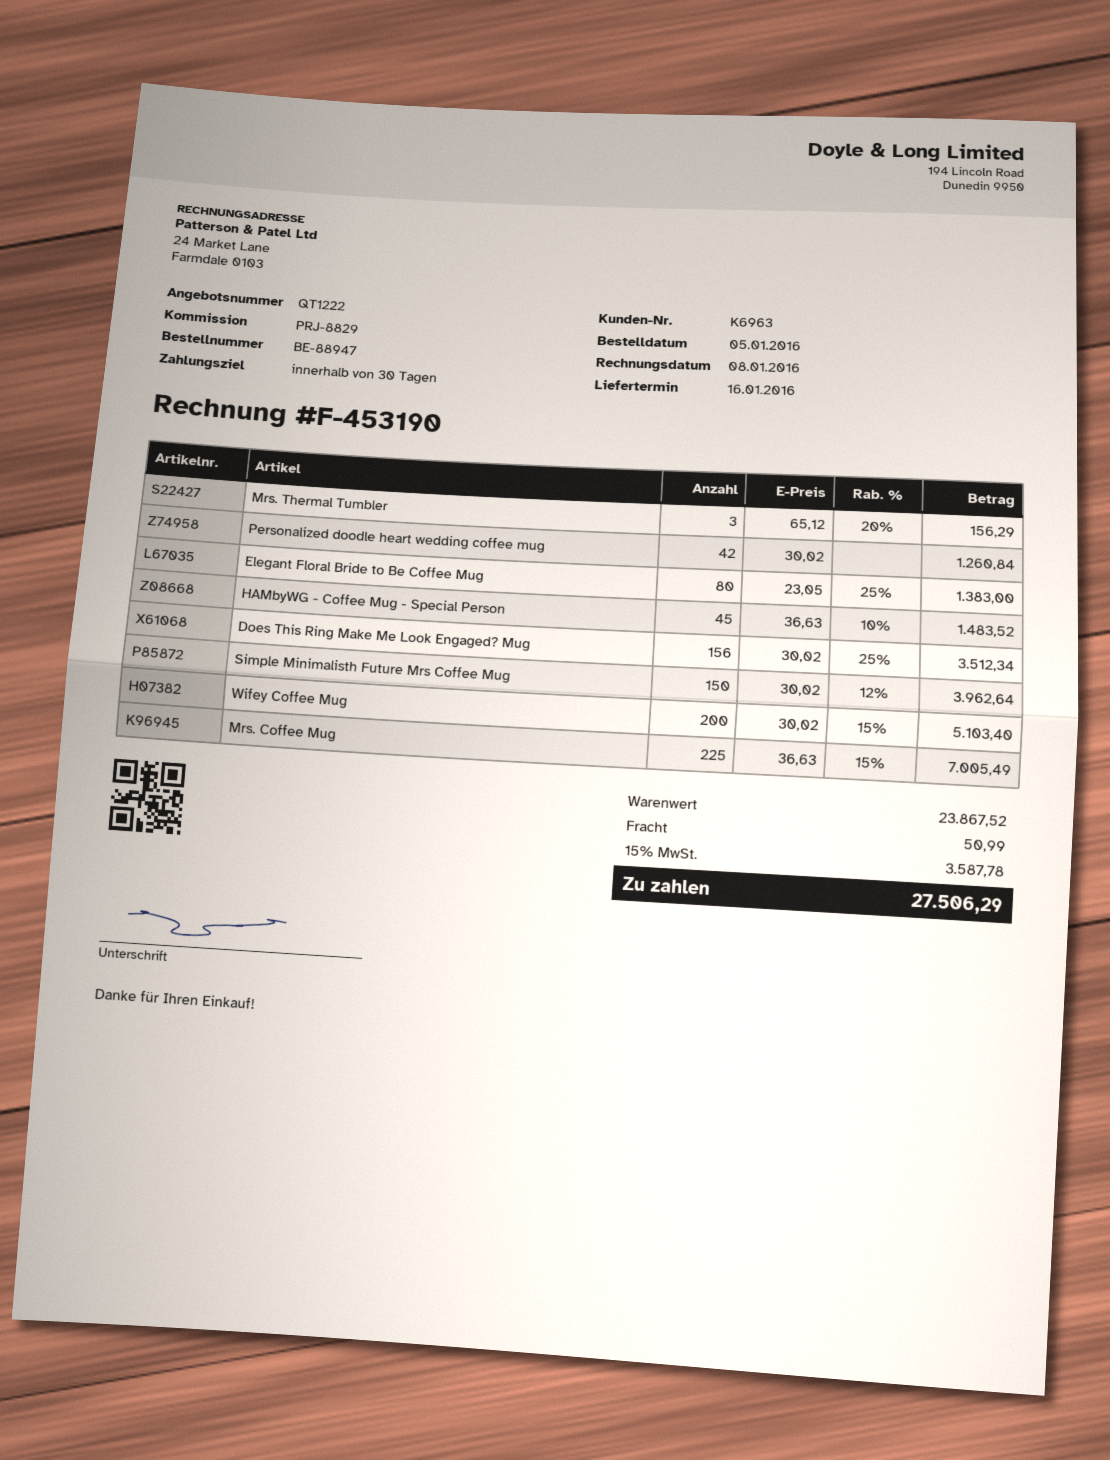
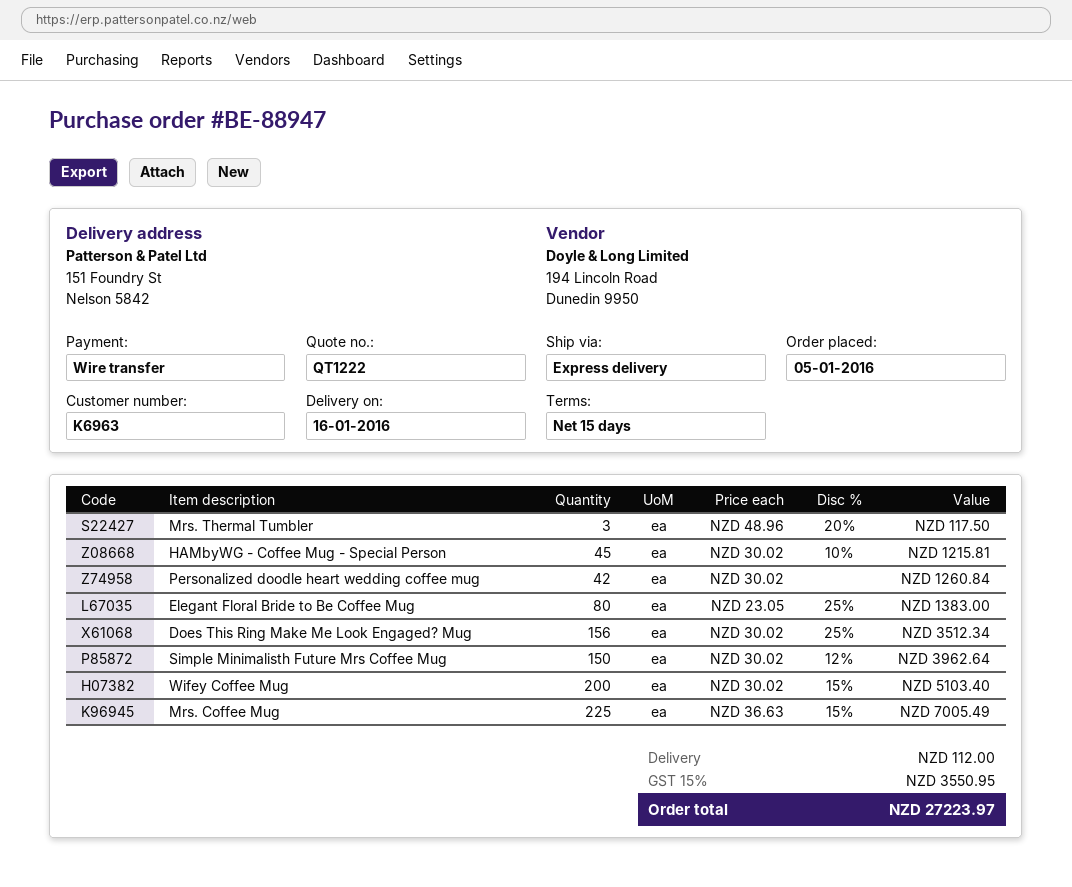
payment terms: 30 days -> 15 days
Mrs. Thermal Tumbler: 3 x 65.12 - 20% = 156.29 -> 3 x 48.96 - 20% = 117.50
HAMbyWG - Coffee Mug - Special Person: 45 x 36.63 - 10% = 1483.52 -> 45 x 30.02 - 10% = 1215.81
shipping: 50.99 -> 112.00
tax: 15% = 3587.78 -> 15% = 3550.95
total: 27506.29 -> 27223.97

